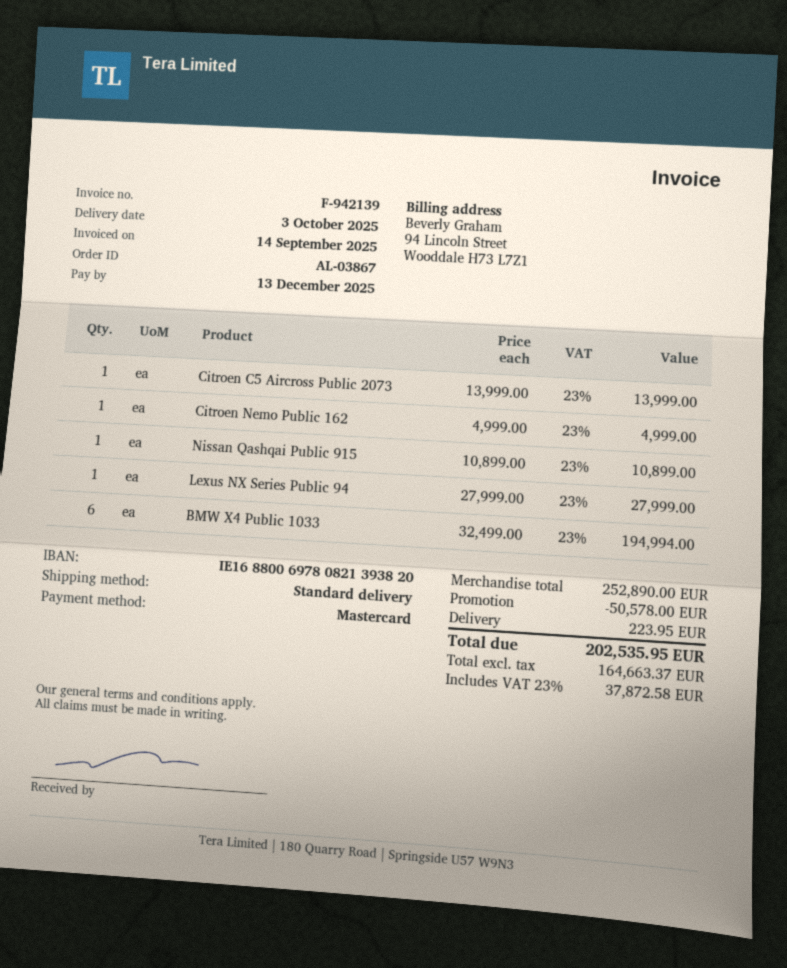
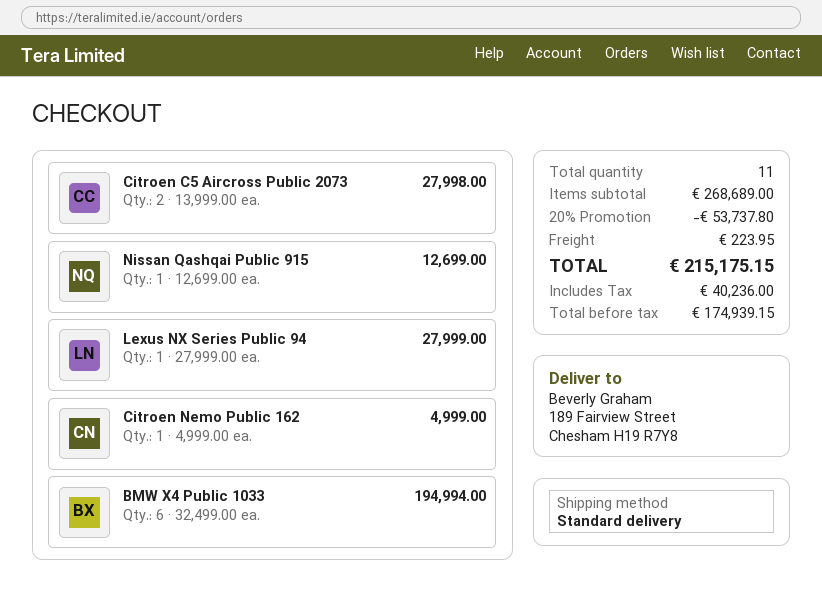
Citroen C5 Aircross Public 2073: 1 x 13999.00 = 13999.00 -> 2 x 13999.00 = 27998.00
Nissan Qashqai Public 915: 1 x 10899.00 = 10899.00 -> 1 x 12699.00 = 12699.00
subtotal: 252890.00 -> 268689.00
discount: 50578.00 -> 53737.80
net: 164663.37 -> 174939.15
tax: 37872.58 -> 40236.00
total: 202535.95 -> 215175.15

